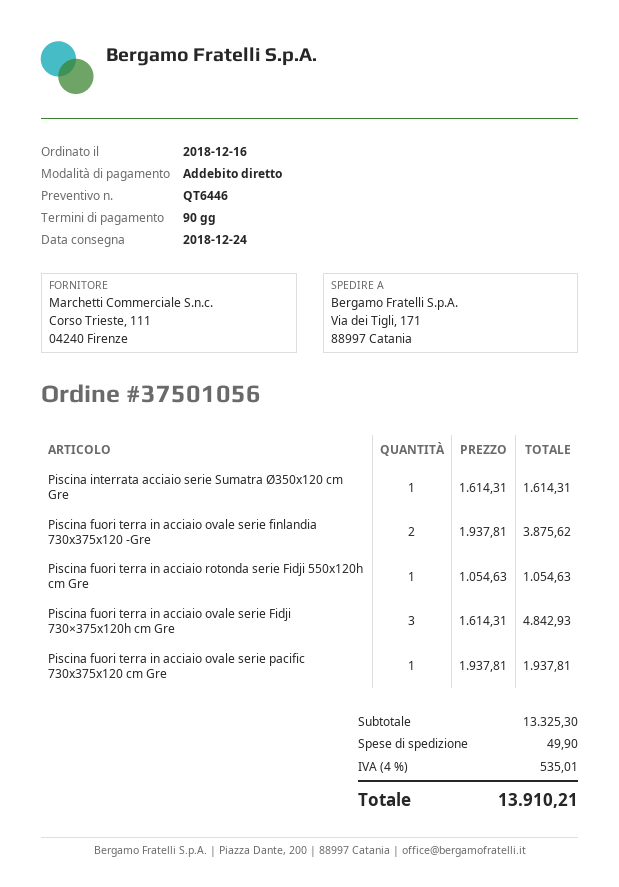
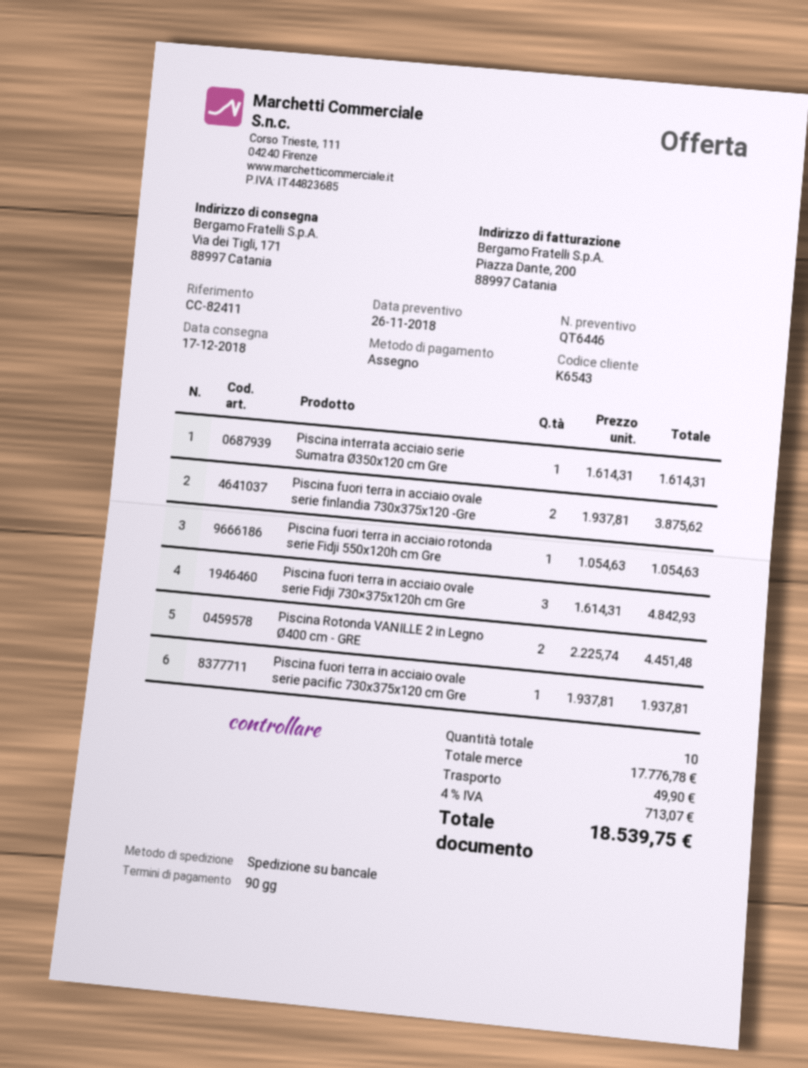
delivery date: 2018-12-24 -> 2018-12-17
payment method: direct debit -> cheque
Piscina Rotonda VANILLE 2 in Legno Ø400 cm - GRE: none -> 2 x 2225.74 = 4451.48
subtotal: 13325.30 -> 17776.78
tax: 4% = 535.01 -> 4% = 713.07
total: 13910.21 -> 18539.75

